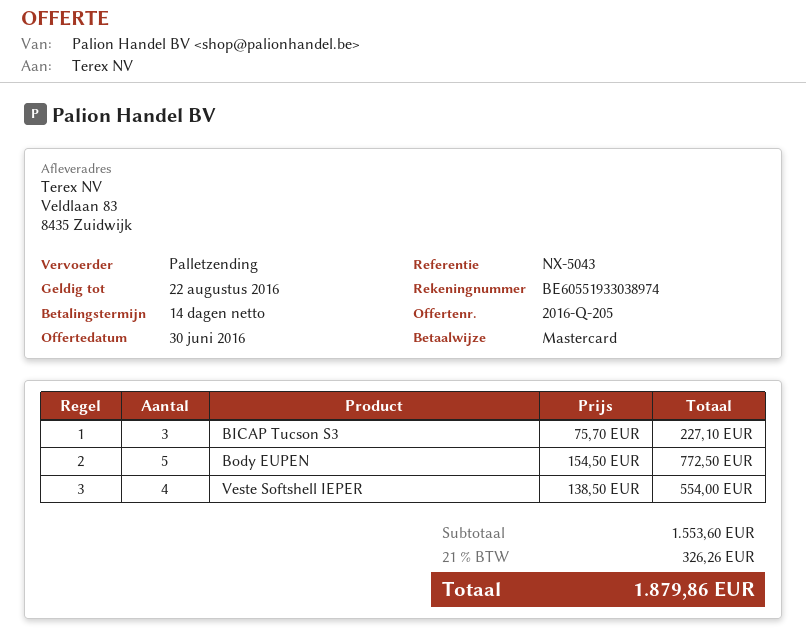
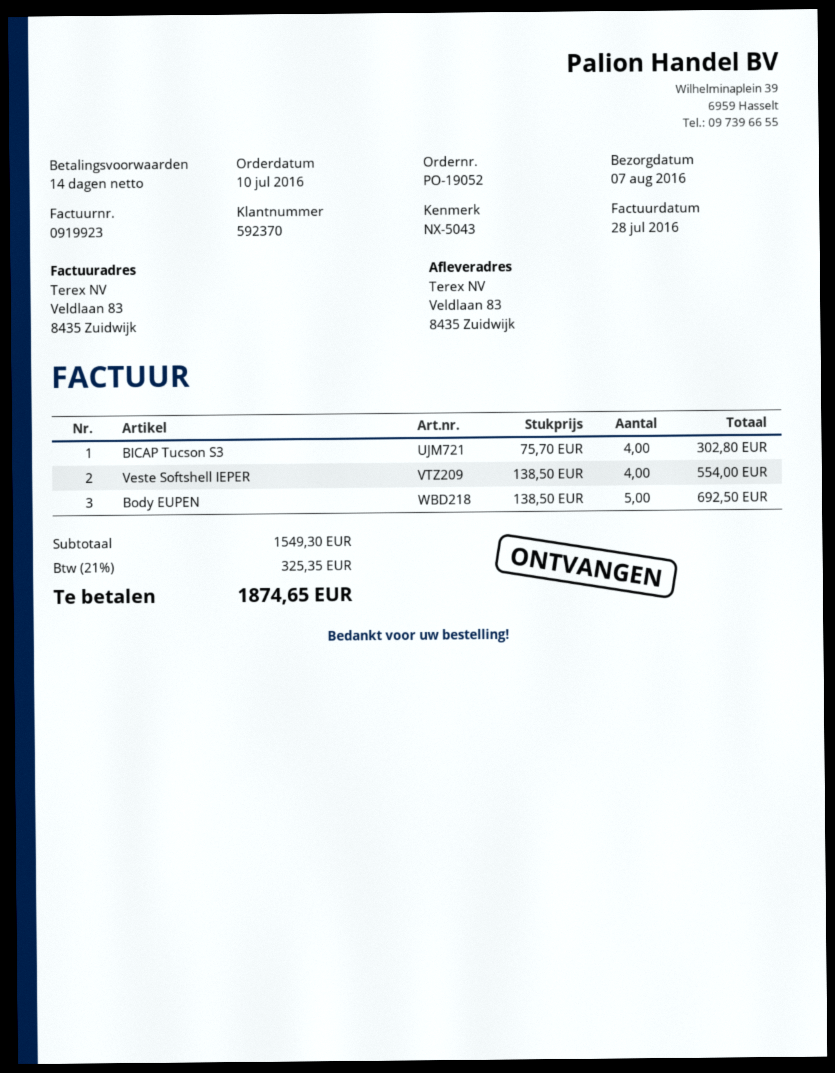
BICAP Tucson S3: 3 x 75.70 = 227.10 -> 4 x 75.70 = 302.80
Body EUPEN: 5 x 154.50 = 772.50 -> 5 x 138.50 = 692.50
subtotal: 1553.60 -> 1549.30
tax: 21% = 326.26 -> 21% = 325.35
total: 1879.86 -> 1874.65

